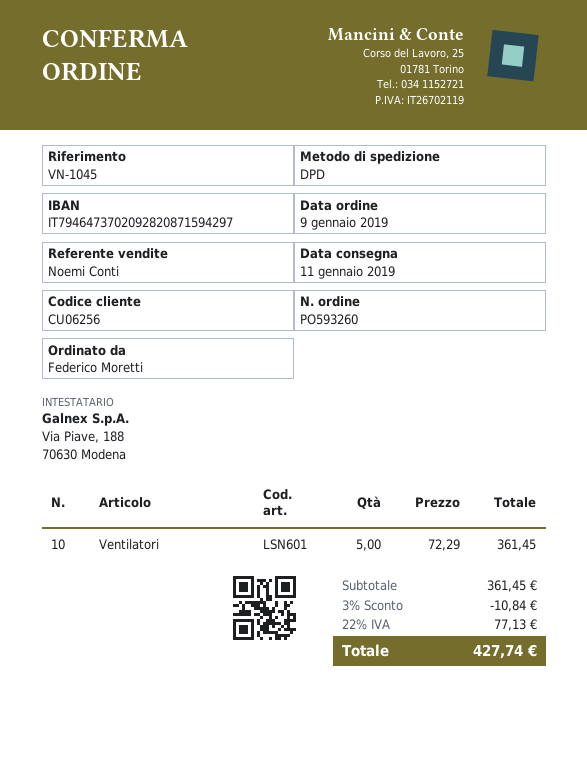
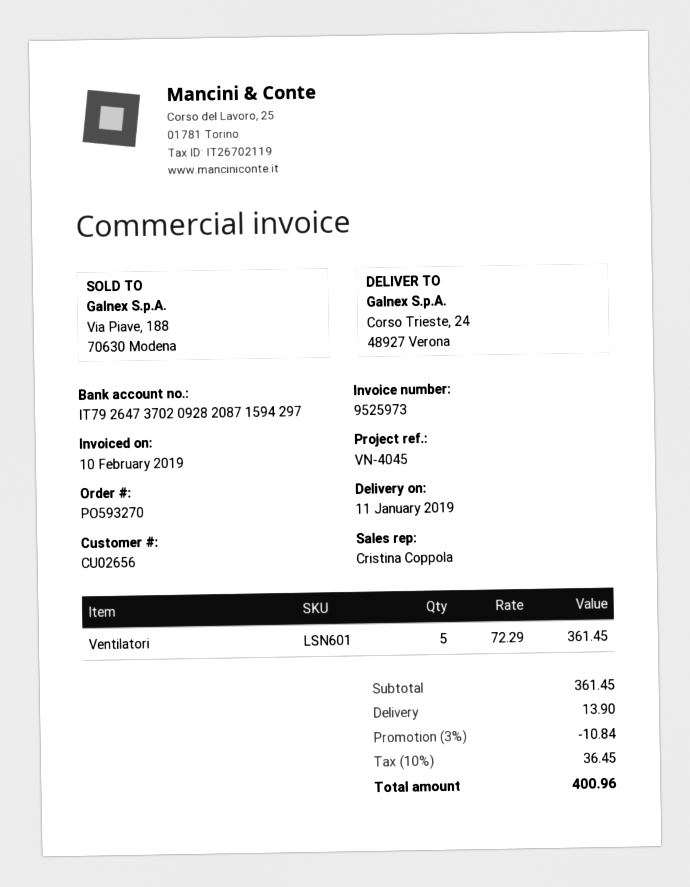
order number: PO593260 -> PO593270
customer number: CU06256 -> CU02656
reference: VN-1045 -> VN-4045
sales rep: Noemi Conti -> Cristina Coppola
bank account: IT7946473702092820871594297 -> IT7926473702092820871594297
shipping: none -> 13.90
tax: 22% = 77.13 -> 10% = 36.45
total: 427.74 -> 400.96

